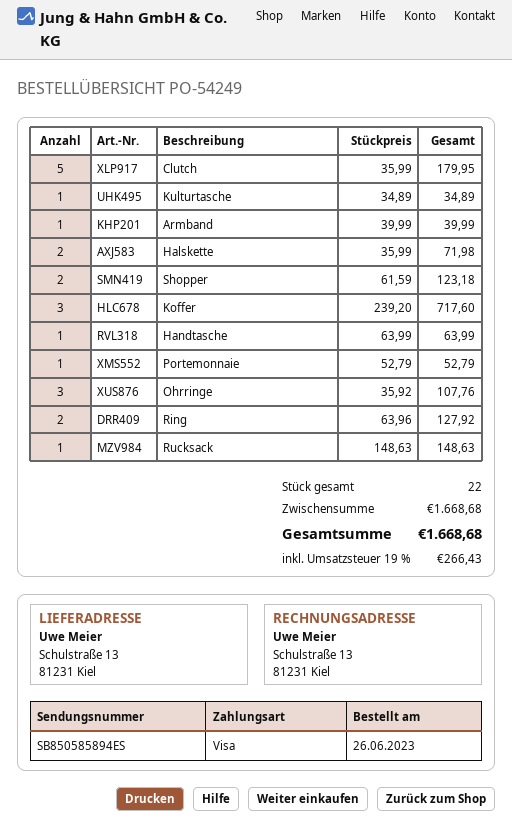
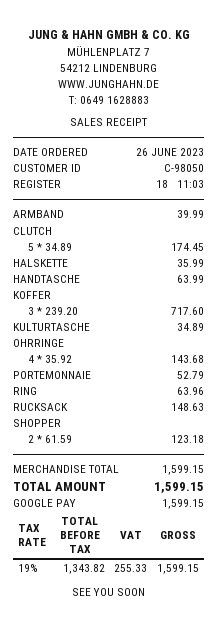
payment method: Visa -> Google Pay
Clutch: 5 x 35.99 = 179.95 -> 5 x 34.89 = 174.45
Halskette: 2 x 35.99 = 71.98 -> 1 x 35.99 = 35.99
Ohrringe: 3 x 35.92 = 107.76 -> 4 x 35.92 = 143.68
Ring: 2 x 63.96 = 127.92 -> 1 x 63.96 = 63.96
subtotal: 1668.68 -> 1599.15
tax: 19% = 266.43 -> 19% = 255.33
total: 1668.68 -> 1599.15

